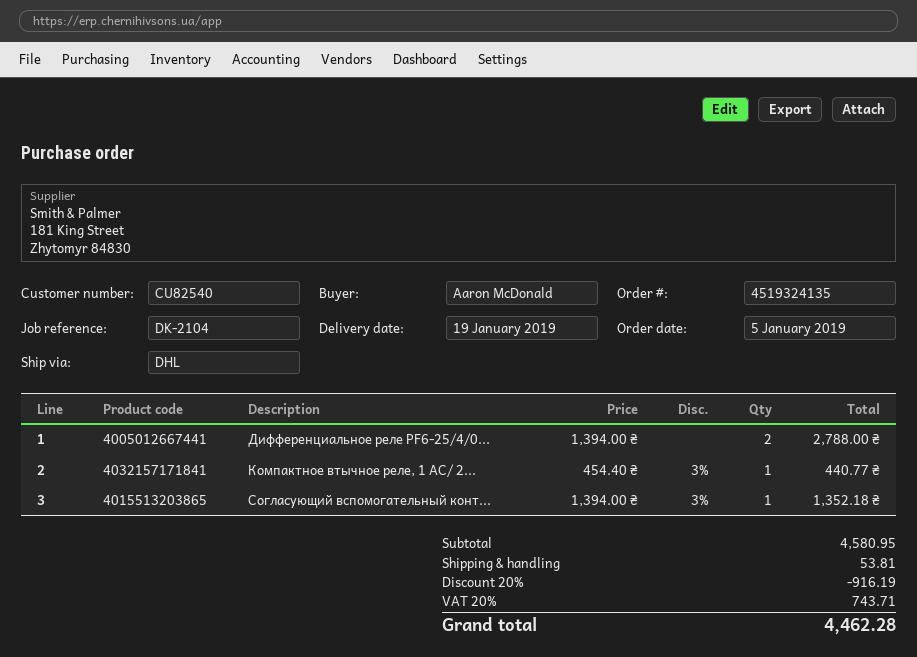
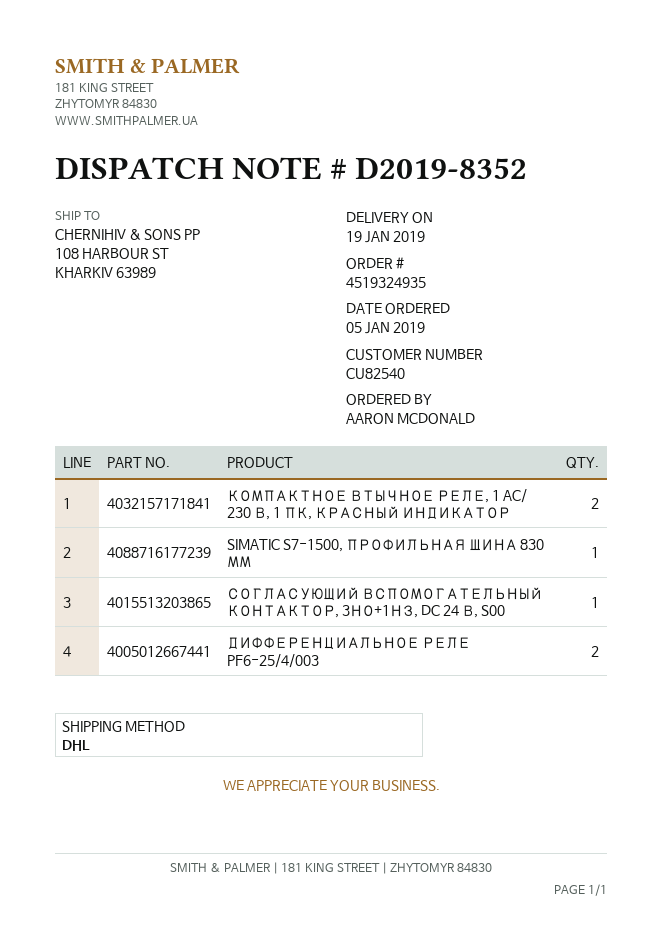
order number: 4519324135 -> 4519324935
Компактное втычное реле, 1 AC/ 2...: 1 -> 2
SIMATIC S7-1500, ПРОФИЛЬНАЯ ШИНА 830 ММ: none -> 1

